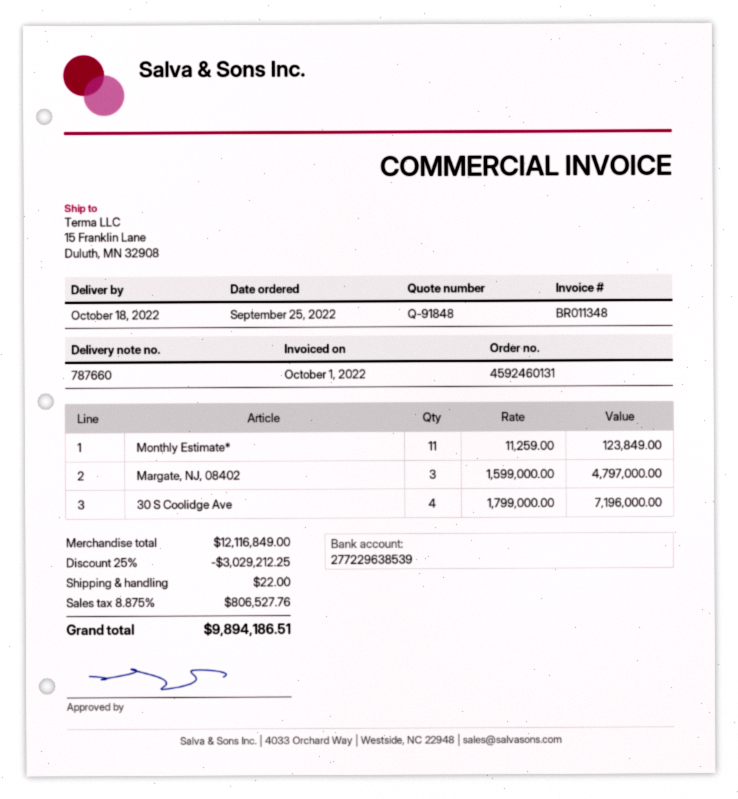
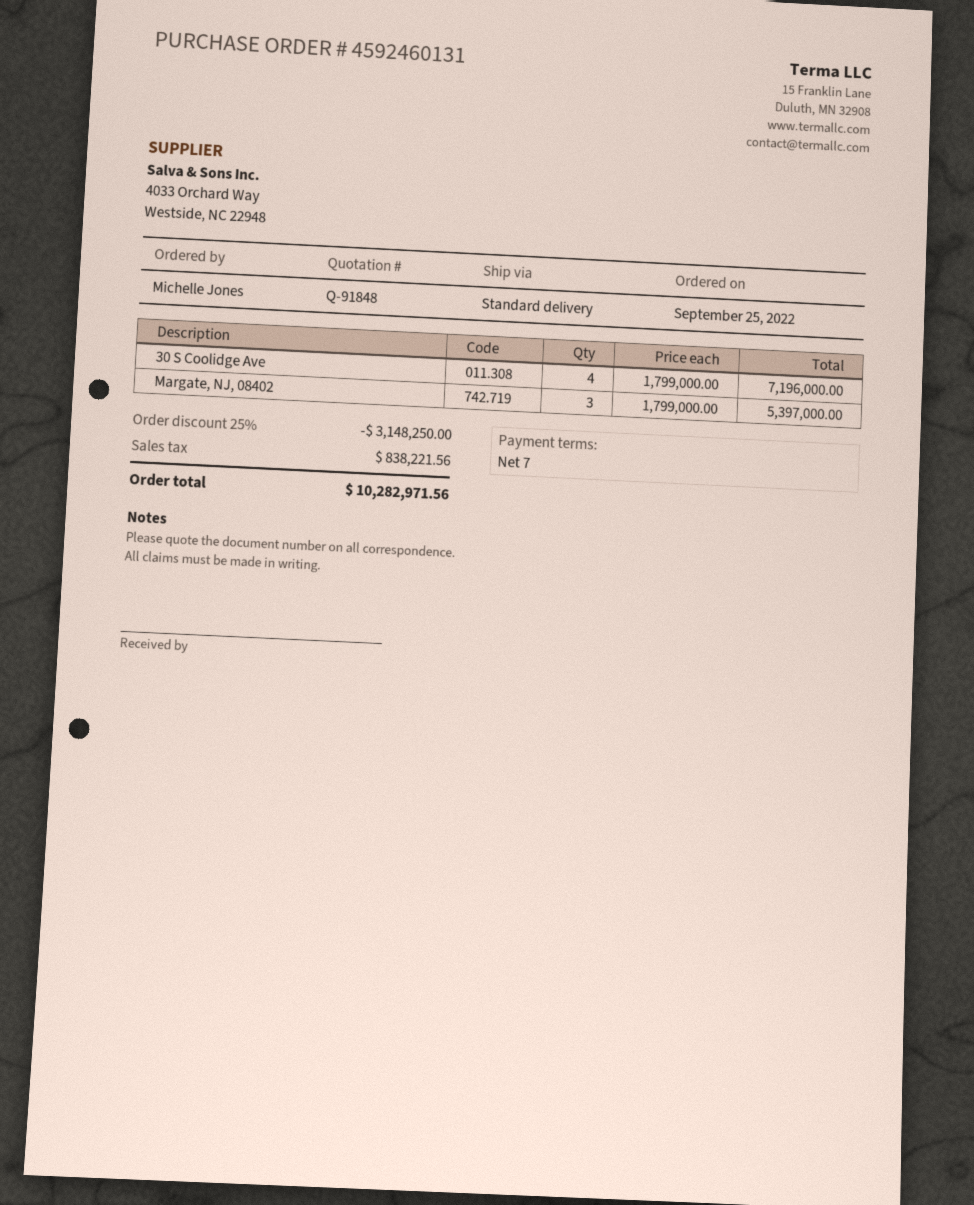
Monthly Estimate*: 11 x 11259.00 = 123849.00 -> none
Margate, NJ, 08402: 3 x 1599000.00 = 4797000.00 -> 3 x 1799000.00 = 5397000.00
discount: 25% = 3029212.25 -> 25% = 3148250.00
shipping: 22.00 -> none
tax: 806527.76 -> 838221.56
total: 9894186.51 -> 10282971.56

